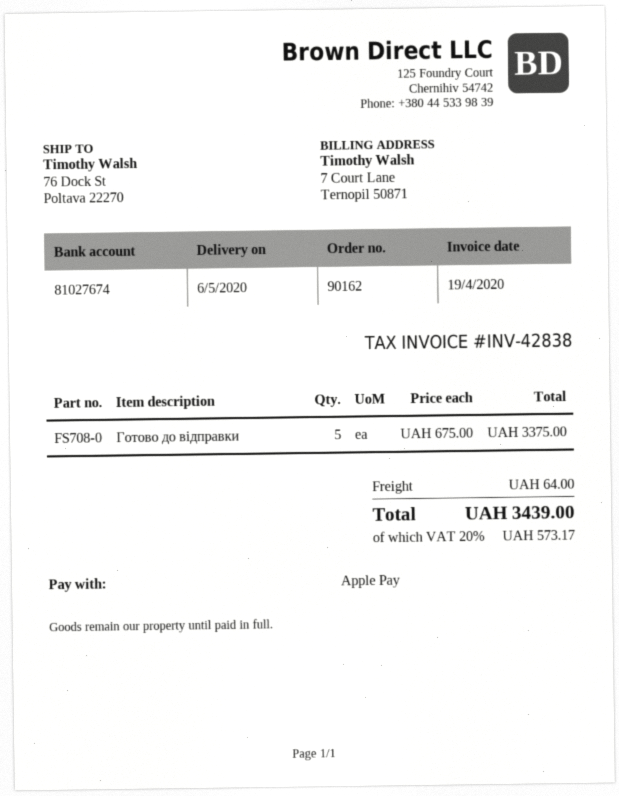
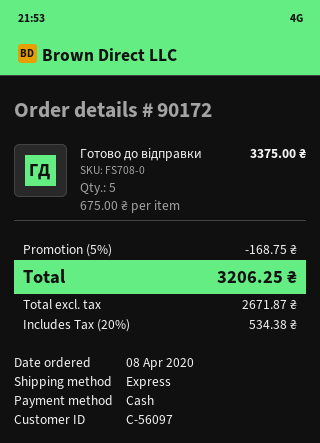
order number: 90162 -> 90172
payment method: Apple Pay -> cash
discount: none -> 5% = 168.75
shipping: 64.00 -> none
tax: 20% = 573.17 -> 20% = 534.38
total: 3439.00 -> 3206.25

